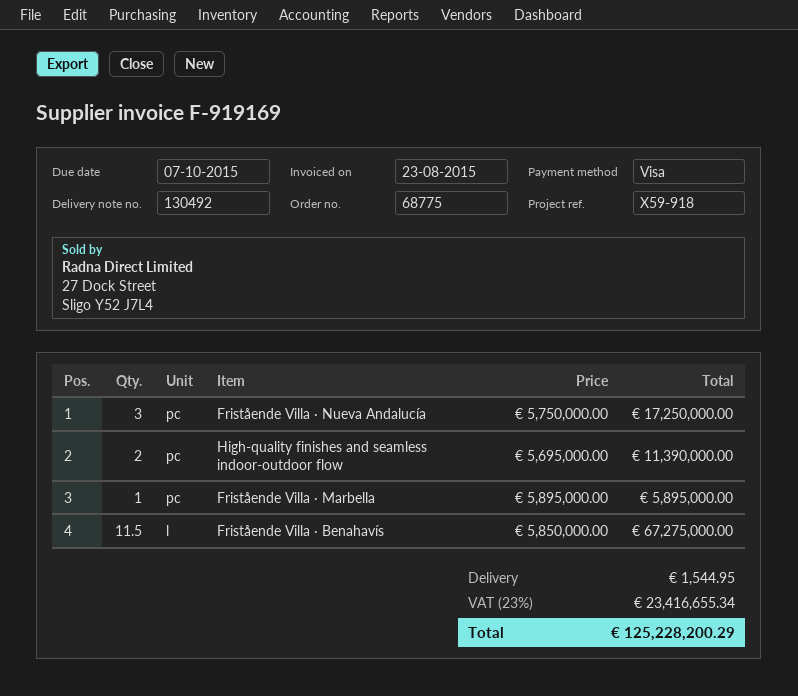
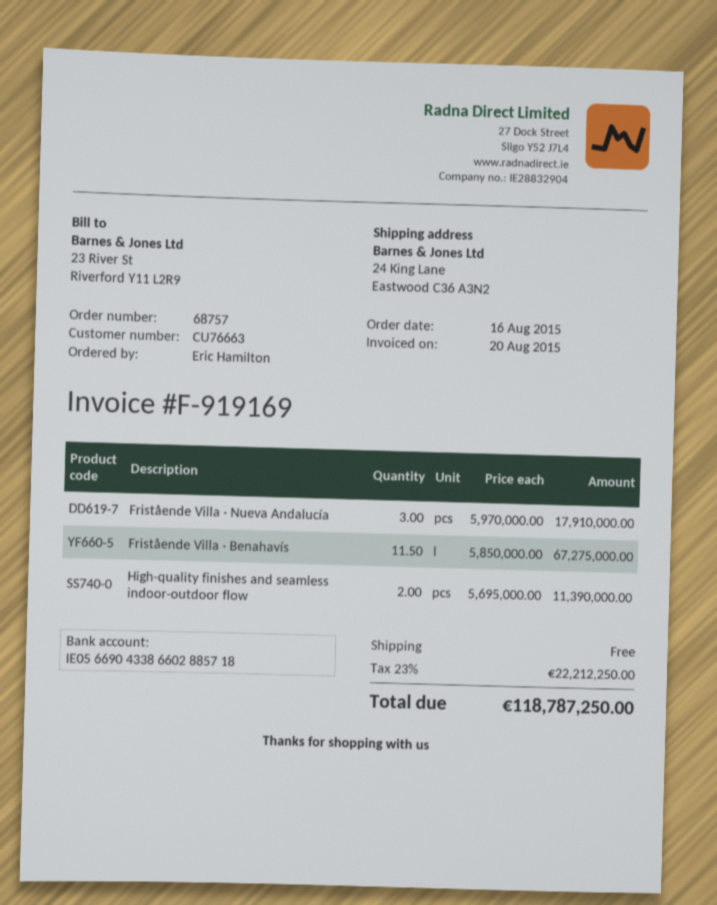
order number: 68775 -> 68757
invoice date: 2015-08-23 -> 2015-08-20
Fristående Villa · Nueva Andalucía: 3 x 5750000.00 = 17250000.00 -> 3 x 5970000.00 = 17910000.00
Fristående Villa · Marbella: 1 x 5895000.00 = 5895000.00 -> none
shipping: 1544.95 -> 0.00
tax: 23% = 23416655.34 -> 23% = 22212250.00
total: 125228200.29 -> 118787250.00

